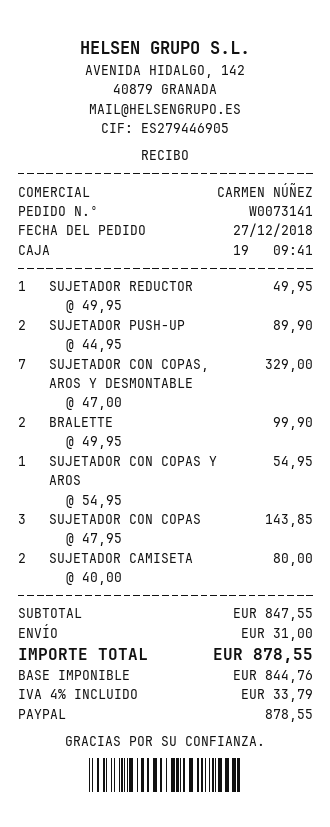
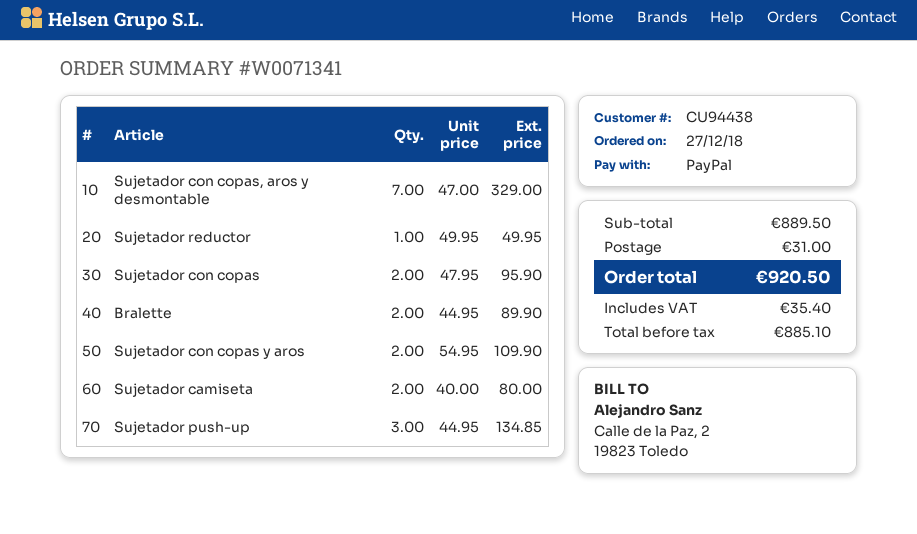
order number: W0073141 -> W0071341
SUJETADOR PUSH-UP: 2 x 44.95 = 89.90 -> 3 x 44.95 = 134.85
BRALETTE: 2 x 49.95 = 99.90 -> 2 x 44.95 = 89.90
SUJETADOR CON COPAS Y AROS: 1 x 54.95 = 54.95 -> 2 x 54.95 = 109.90
SUJETADOR CON COPAS: 3 x 47.95 = 143.85 -> 2 x 47.95 = 95.90
subtotal: 847.55 -> 889.50
net: 844.76 -> 885.10
tax: 33.79 -> 35.40
total: 878.55 -> 920.50

